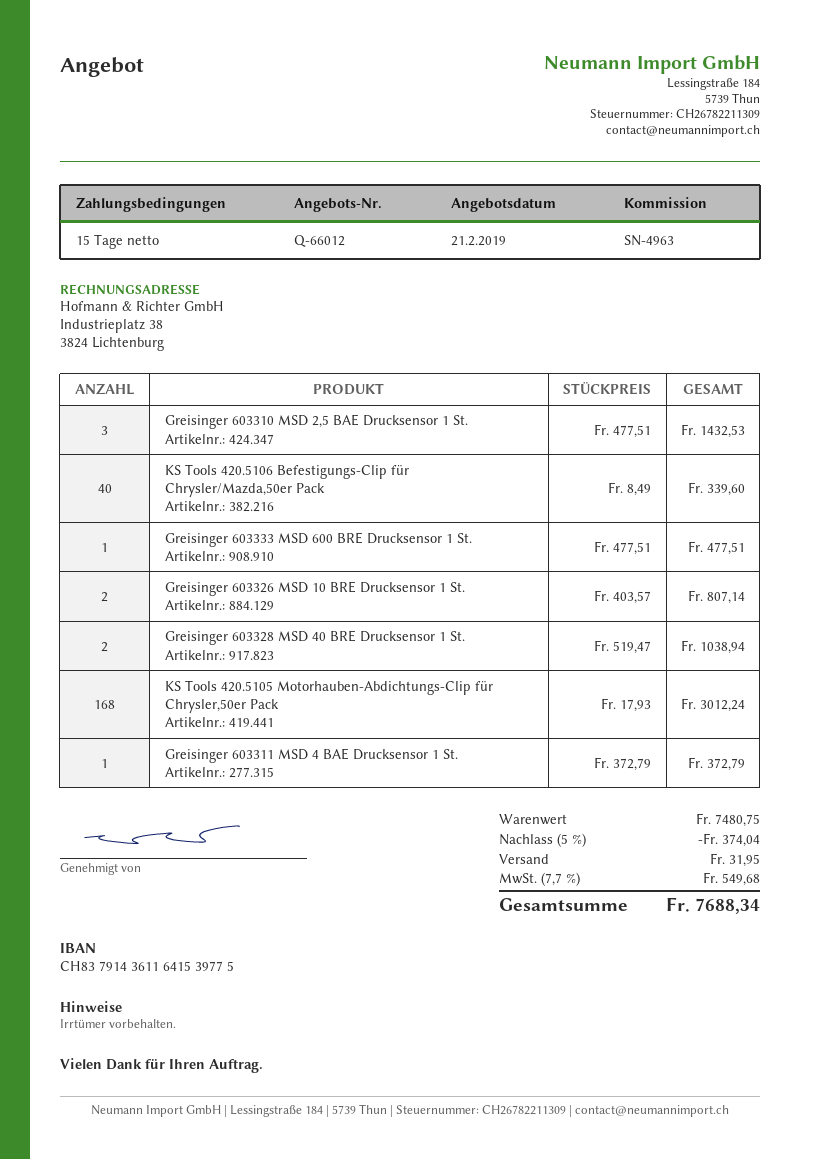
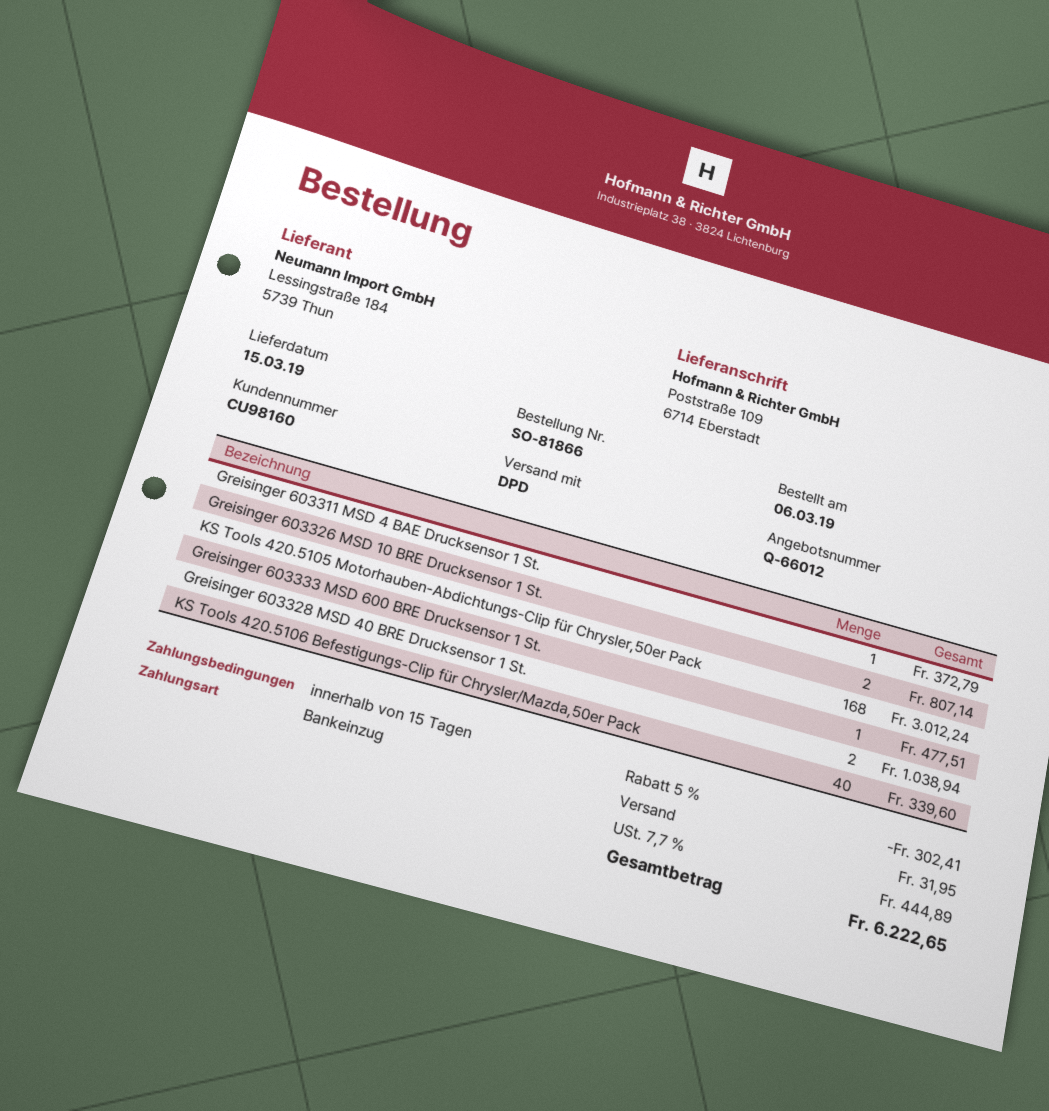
Greisinger 603310 MSD 2,5 BAE Drucksensor 1 St.: 3 for 1432.53 -> none
discount: 5% = 374.04 -> 5% = 302.41
tax: 7.7% = 549.68 -> 7.7% = 444.89
total: 7688.34 -> 6222.65

